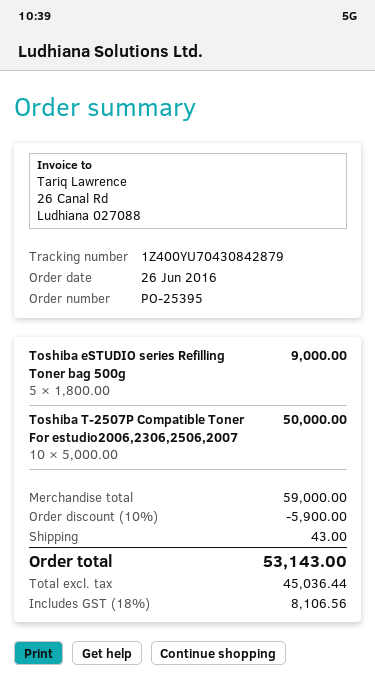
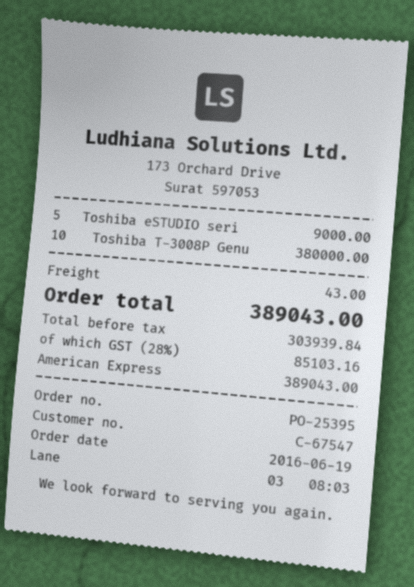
order date: 2016-06-26 -> 2016-06-19
Toshiba T-2507P Compatible Toner For estudio2006,2306,2506,2007: 10 for 50000.00 -> none
Toshiba T-3008P Genu: none -> 10 for 380000.00
discount: 10% = 5900.00 -> none
net: 45036.44 -> 303939.84
tax: 18% = 8106.56 -> 28% = 85103.16
total: 53143.00 -> 389043.00

